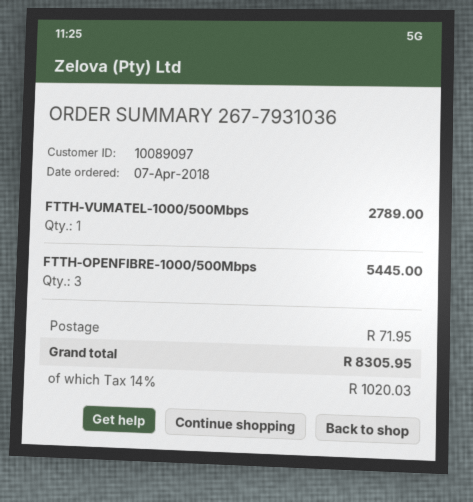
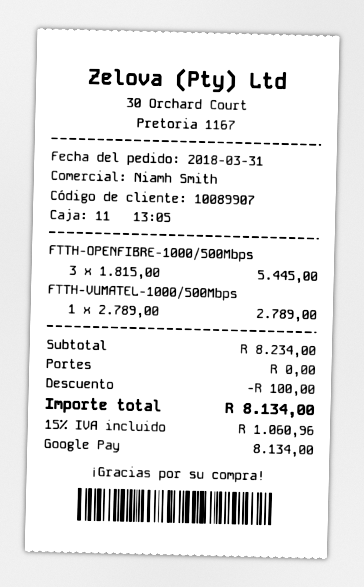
order date: 2018-04-07 -> 2018-03-31
customer number: 10089097 -> 10089907
discount: none -> 100.00
shipping: 71.95 -> 0.00
tax: 14% = 1020.03 -> 15% = 1060.96
total: 8305.95 -> 8134.00

